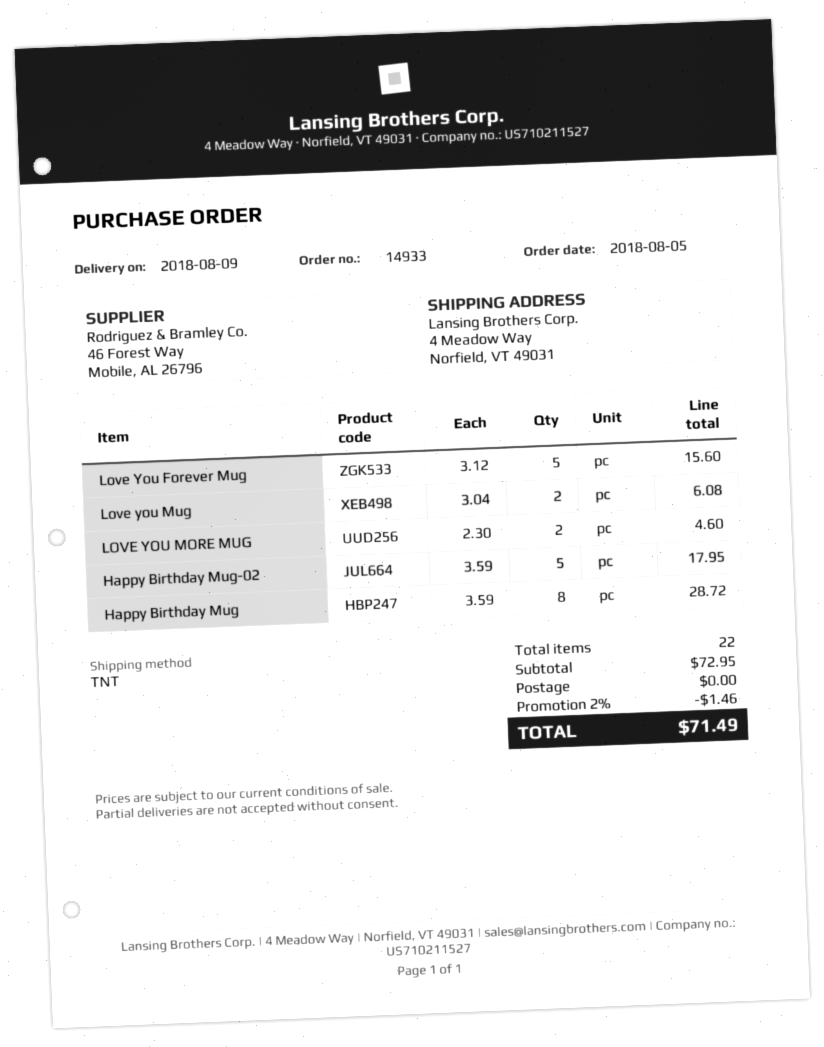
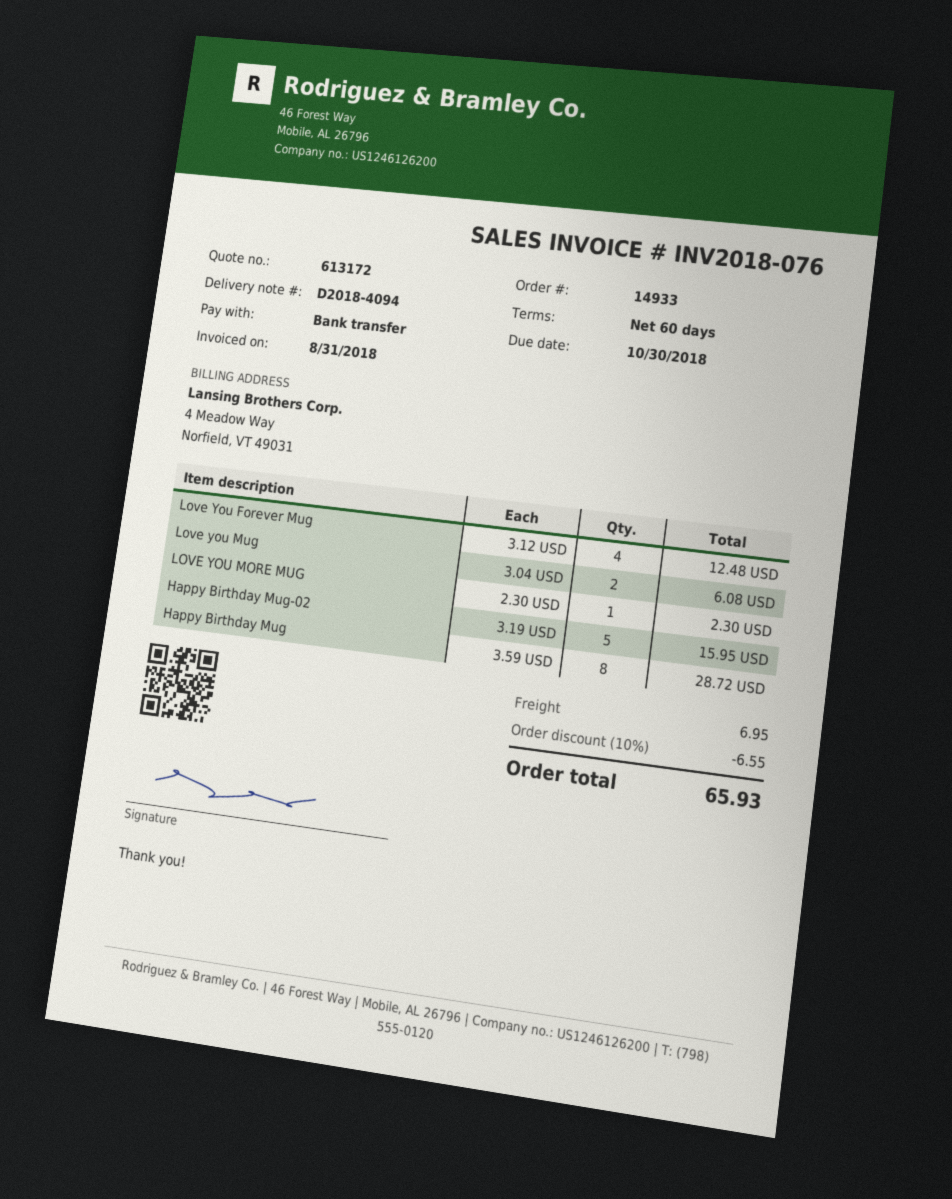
Love You Forever Mug: 5 x 3.12 = 15.60 -> 4 x 3.12 = 12.48
LOVE YOU MORE MUG: 2 x 2.30 = 4.60 -> 1 x 2.30 = 2.30
Happy Birthday Mug-02: 5 x 3.59 = 17.95 -> 5 x 3.19 = 15.95
discount: 2% = 1.46 -> 10% = 6.55
shipping: 0.00 -> 6.95
total: 71.49 -> 65.93

